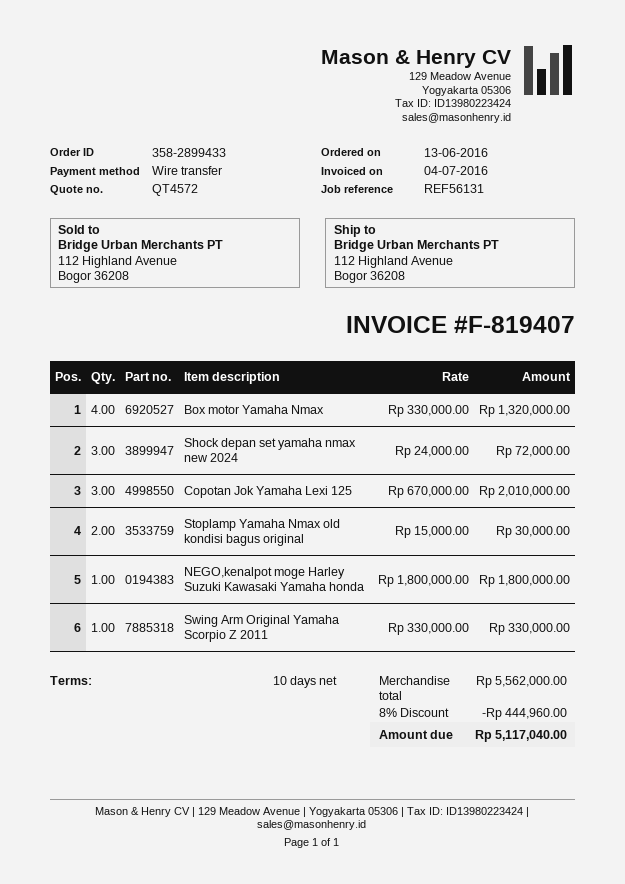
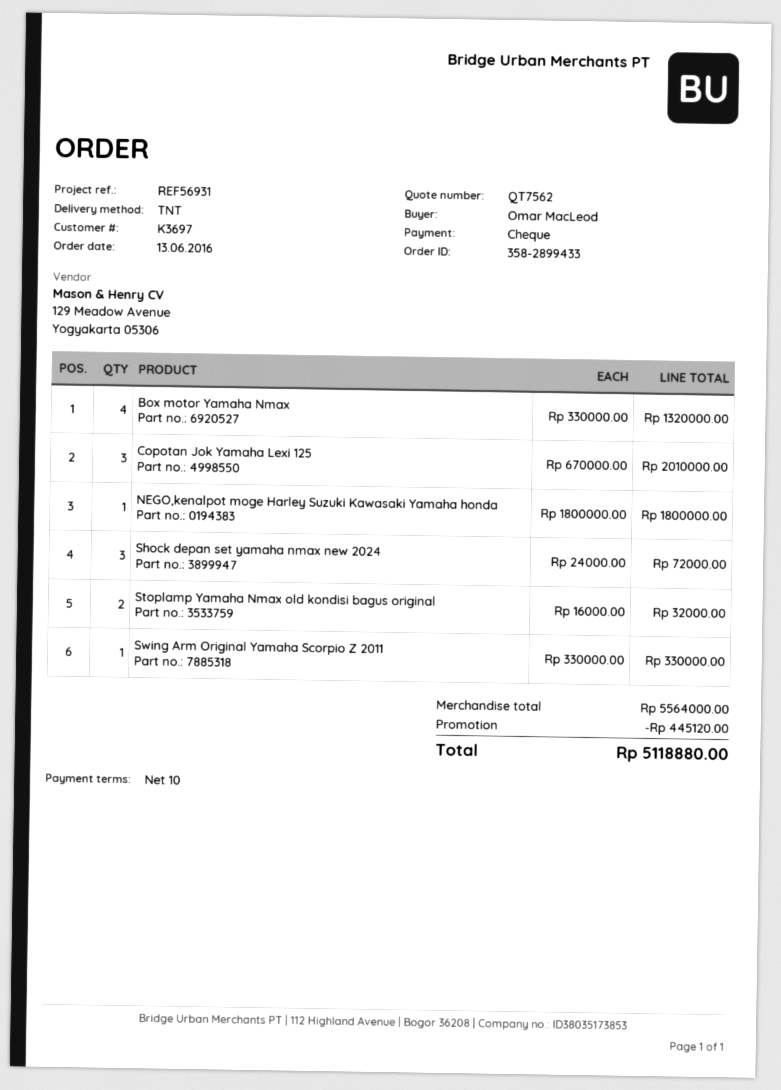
quote number: QT4572 -> QT7562
reference: REF56131 -> REF56931
payment method: bank transfer -> cheque
Stoplamp Yamaha Nmax old kondisi bagus original: 2 x 15000.00 = 30000.00 -> 2 x 16000.00 = 32000.00
subtotal: 5562000.00 -> 5564000.00
discount: 444960.00 -> 445120.00
total: 5117040.00 -> 5118880.00

